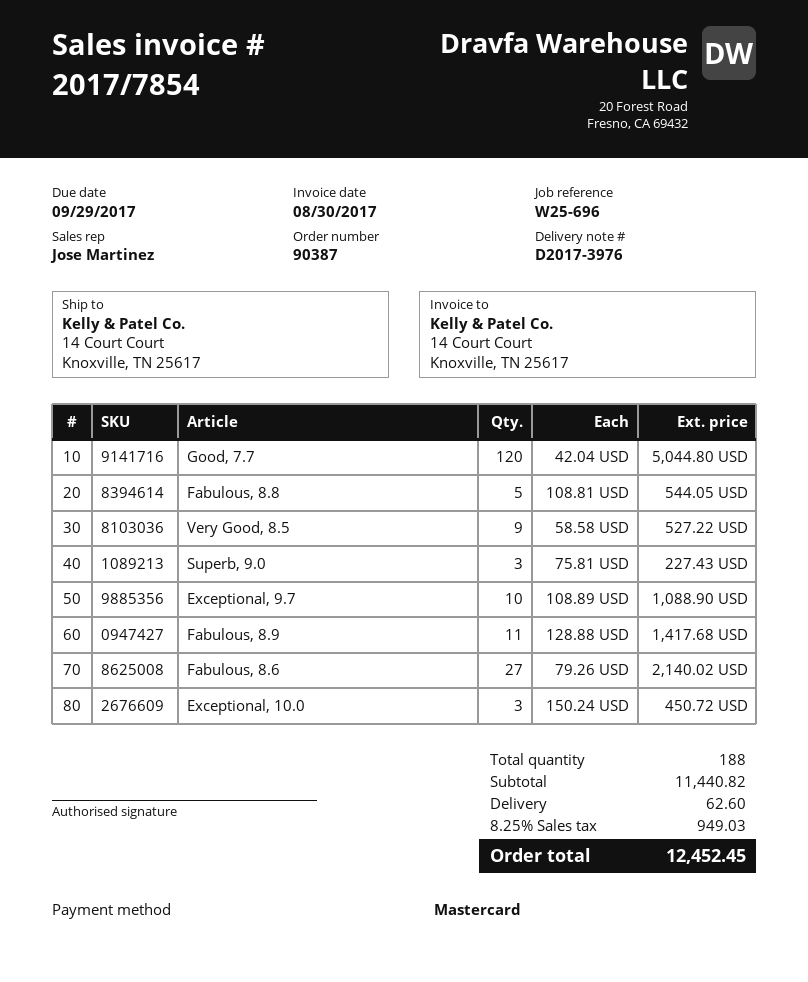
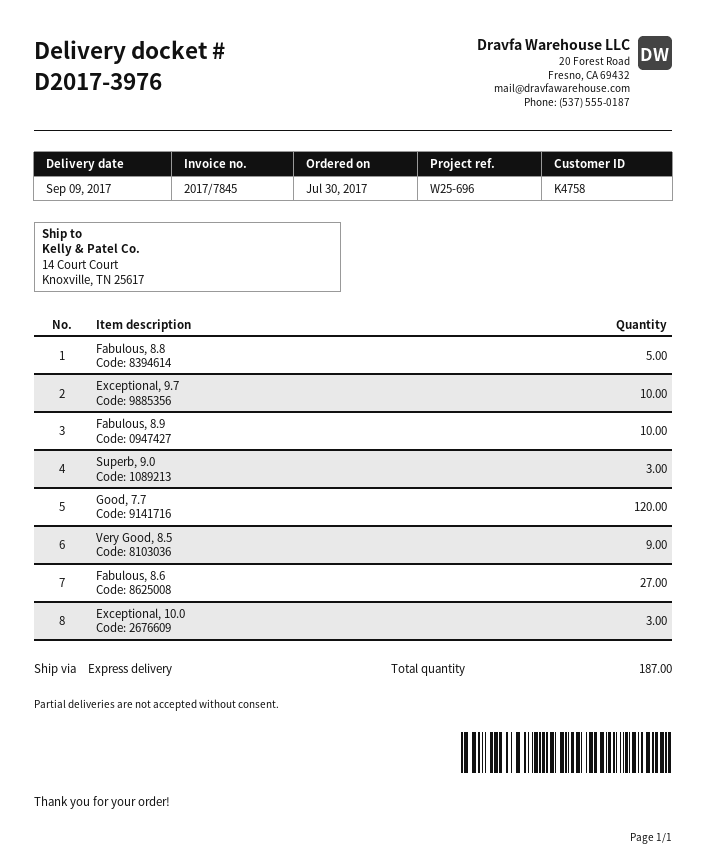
invoice number: 2017/7854 -> 2017/7845
Fabulous, 8.9: 11 -> 10
total quantity: 188 -> 187

